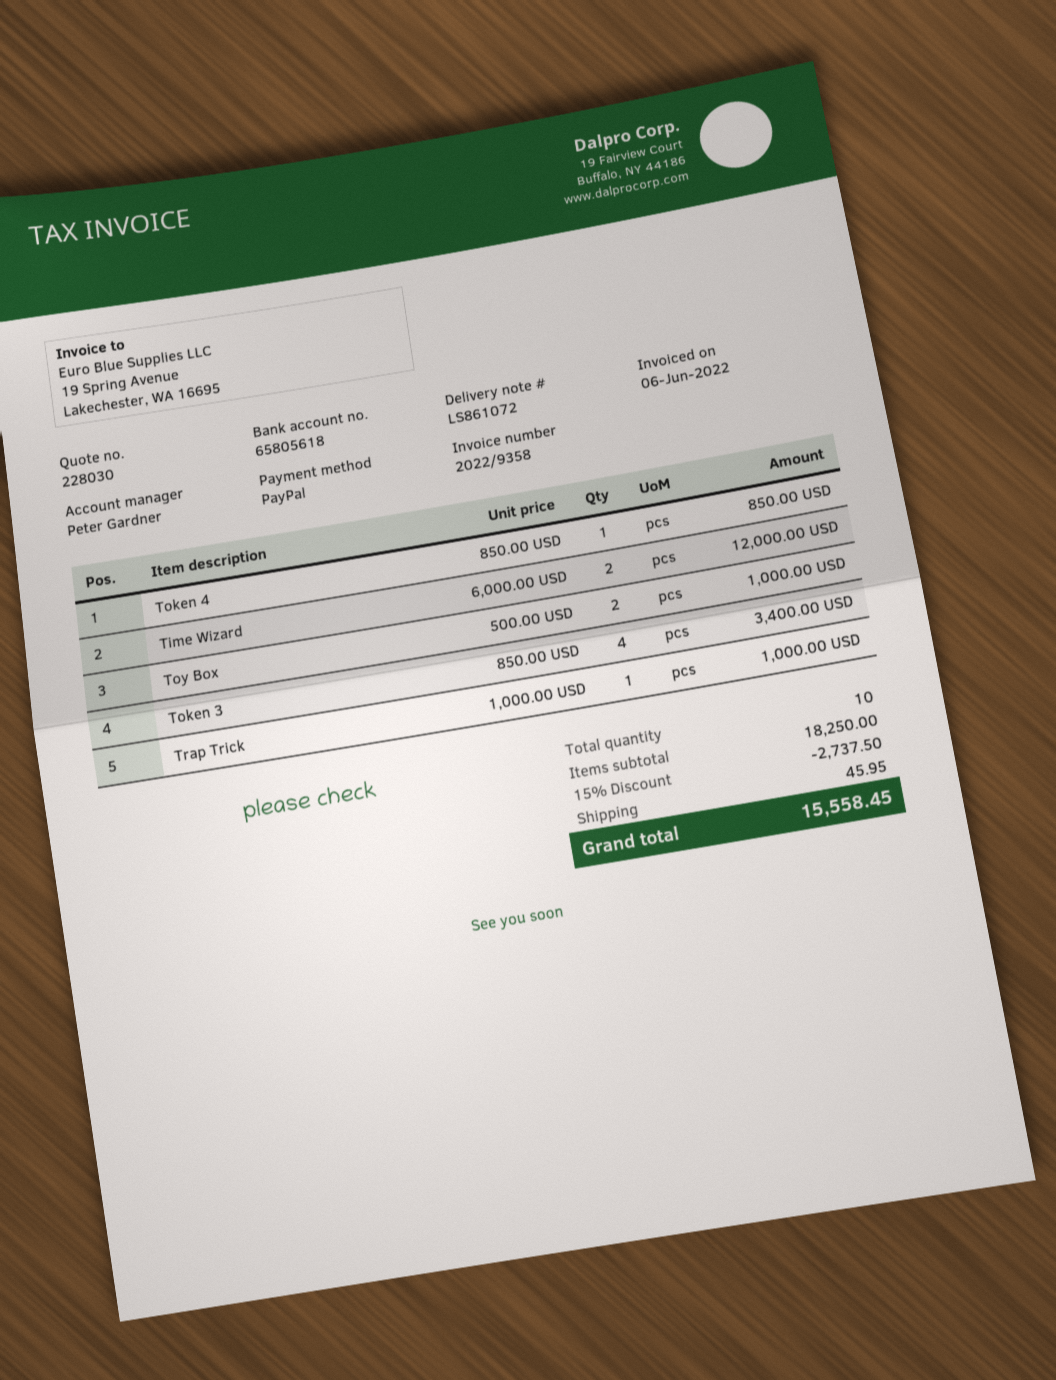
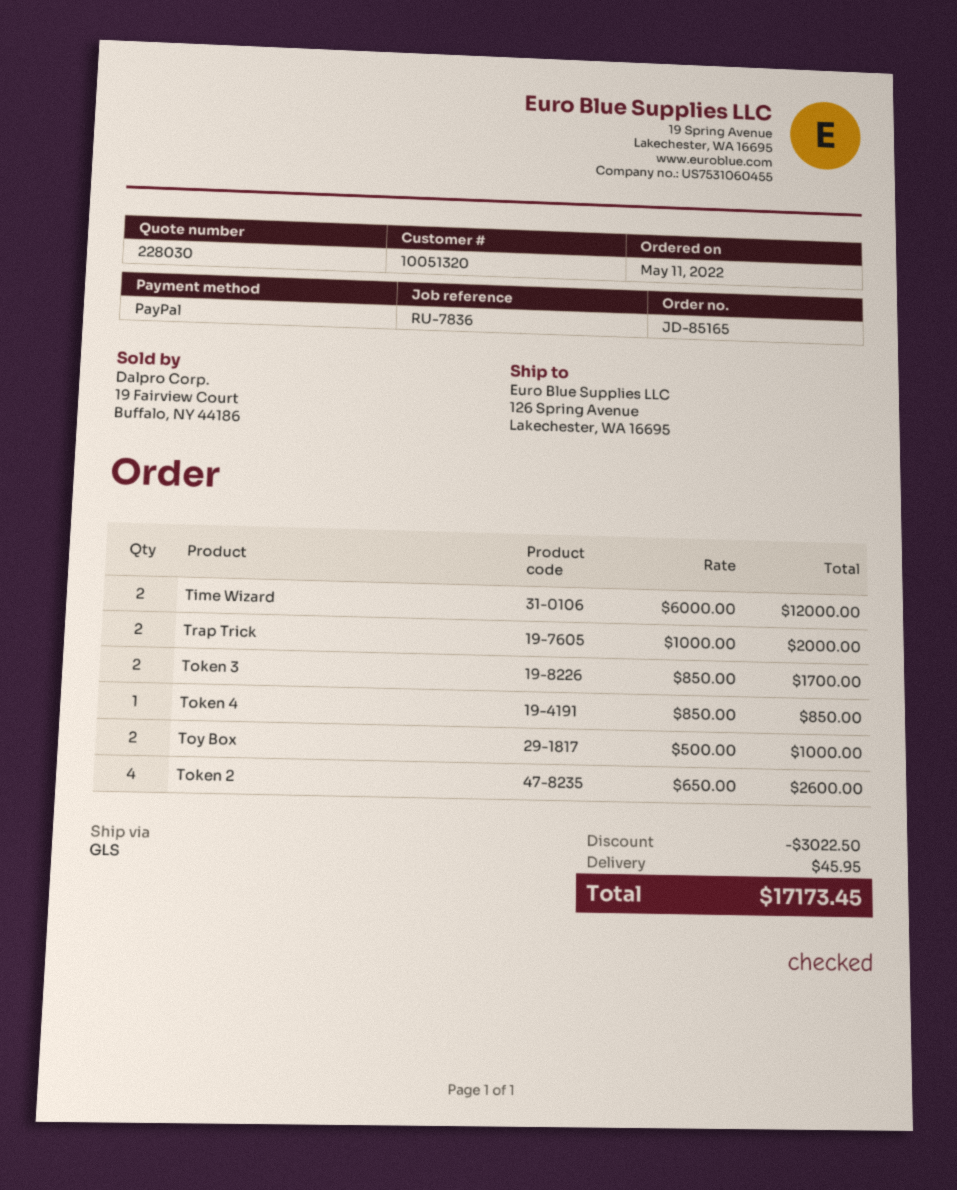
Token 3: 4 x 850.00 = 3400.00 -> 2 x 850.00 = 1700.00
Trap Trick: 1 x 1000.00 = 1000.00 -> 2 x 1000.00 = 2000.00
Token 2: none -> 4 x 650.00 = 2600.00
discount: 2737.50 -> 3022.50
total: 15558.45 -> 17173.45

